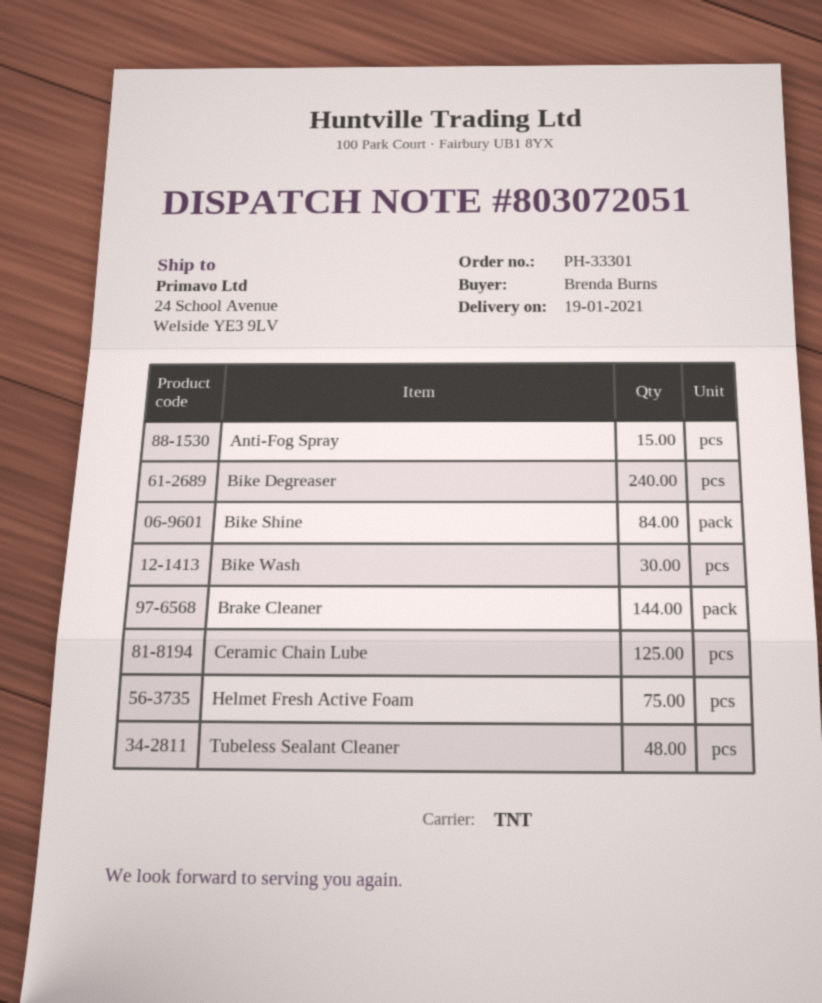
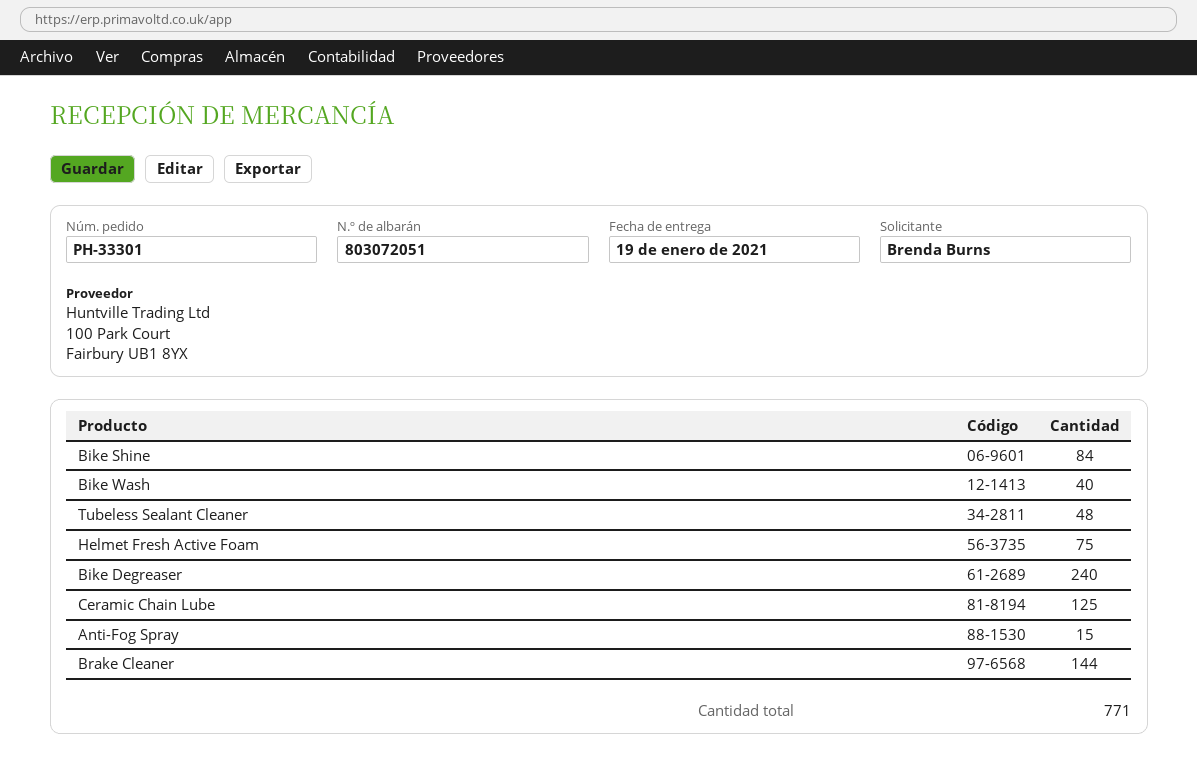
Bike Wash: 30 -> 40

